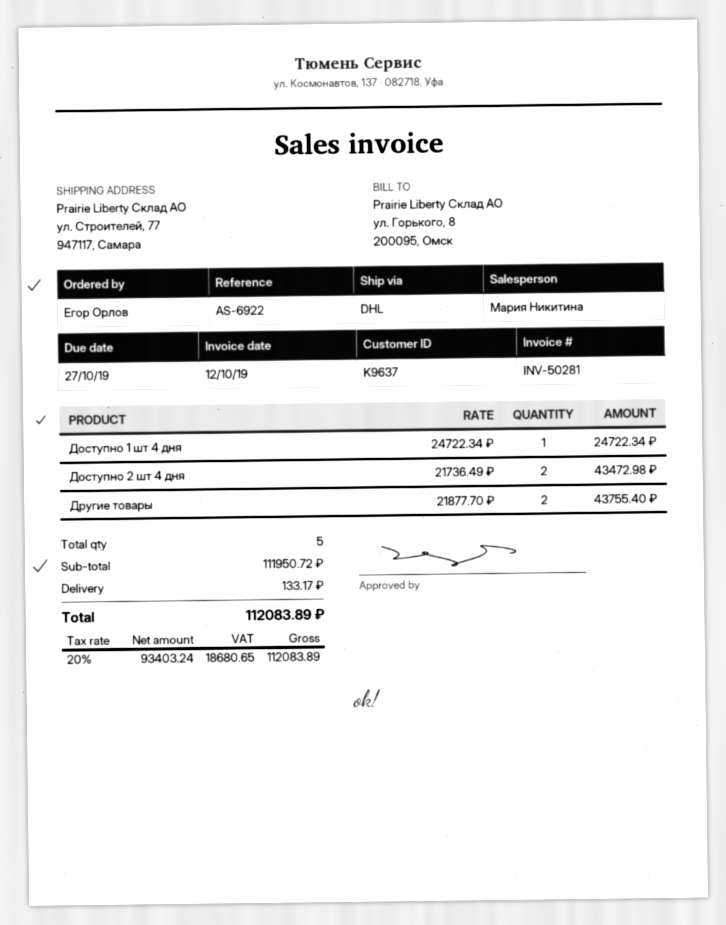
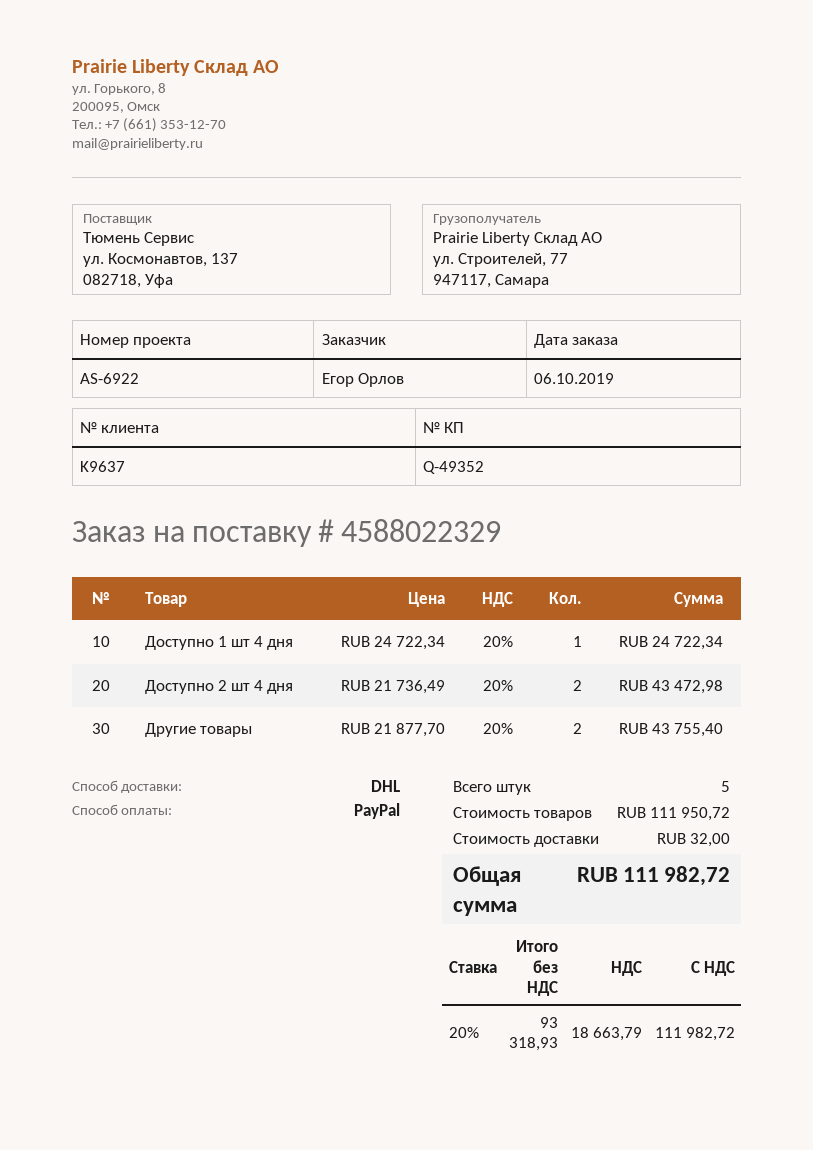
shipping: 133.17 -> 32.00
net: 93403.24 -> 93318.93
tax: 20% = 18680.65 -> 20% = 18663.79
total: 112083.89 -> 111982.72

